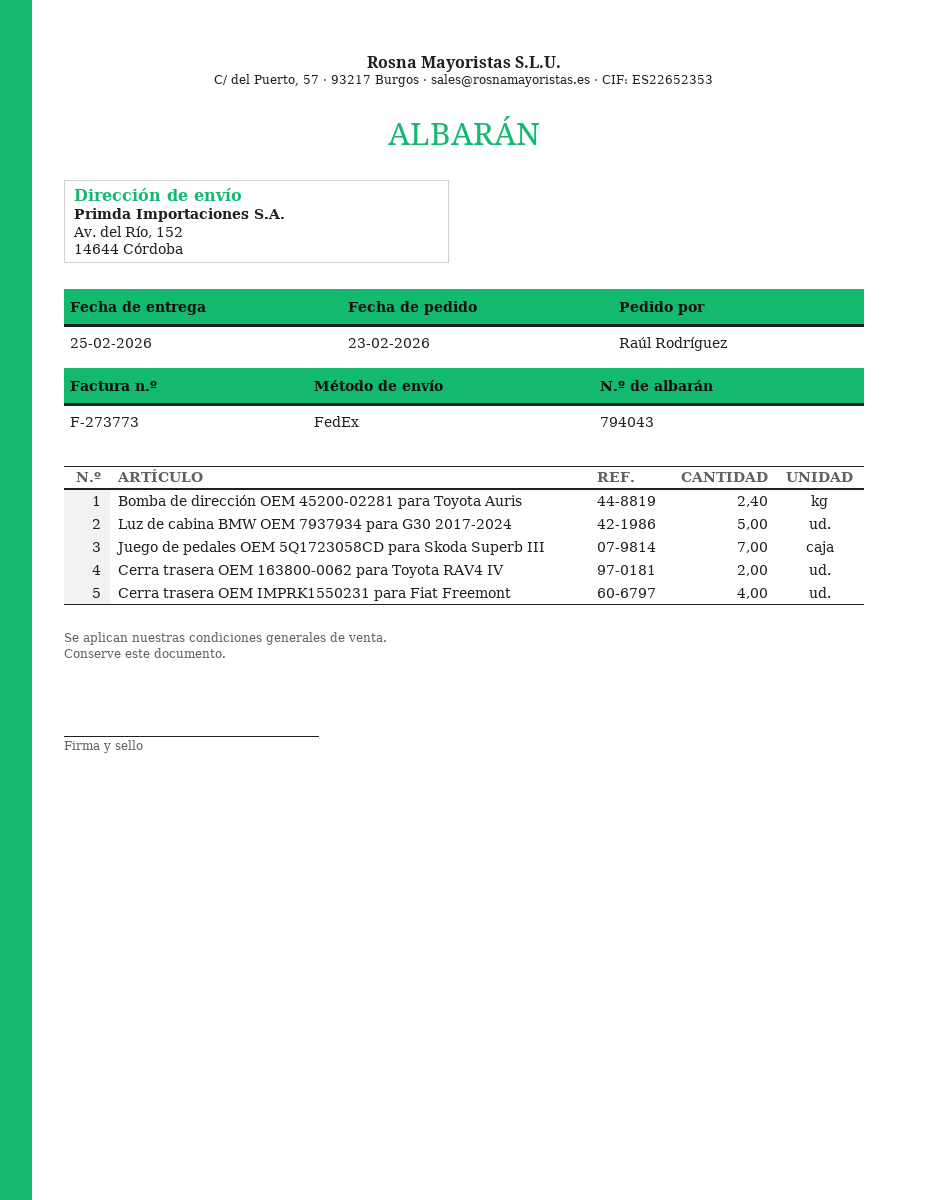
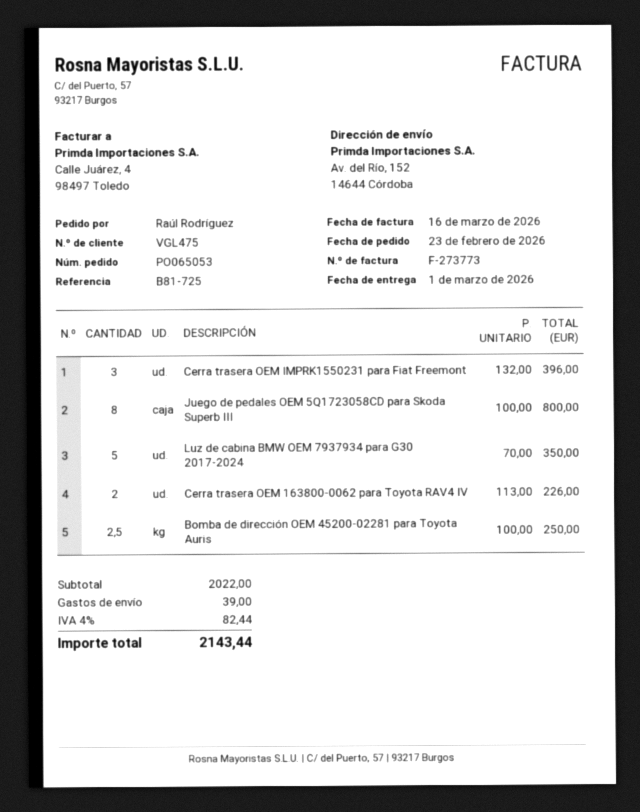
delivery date: 2026-02-25 -> 2026-03-01
Bomba de dirección OEM 45200-02281 para Toyota Auris: 2.4 -> 2.5
Juego de pedales OEM 5Q1723058CD para Skoda Superb III: 7 -> 8
Cerra trasera OEM IMPRK1550231 para Fiat Freemont: 4 -> 3

